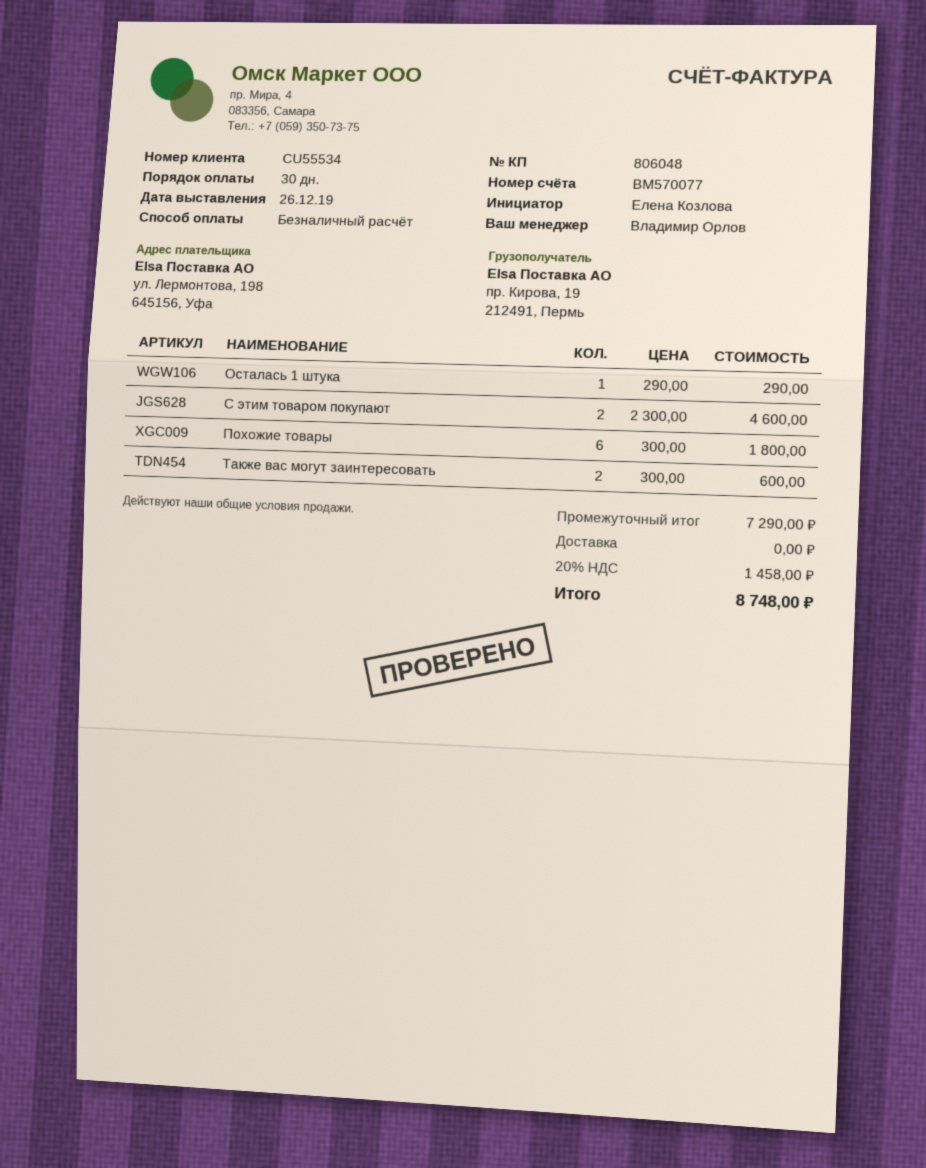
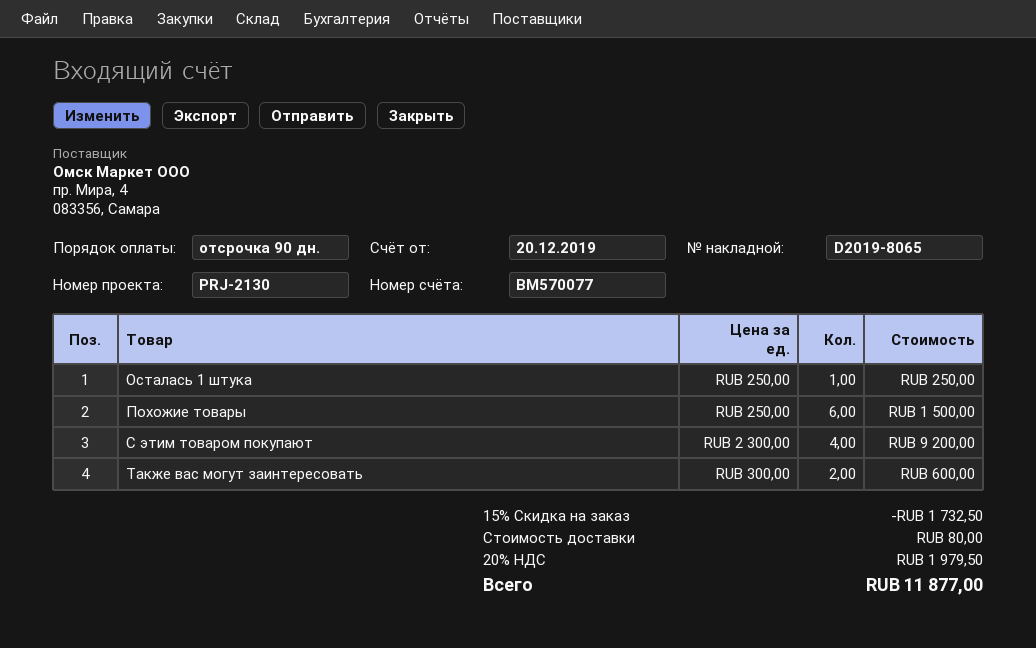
invoice date: 2019-12-26 -> 2019-12-20
payment terms: 30 days -> 90 days
Осталась 1 штука: 1 x 290.00 = 290.00 -> 1 x 250.00 = 250.00
С этим товаром покупают: 2 x 2300.00 = 4600.00 -> 4 x 2300.00 = 9200.00
Похожие товары: 6 x 300.00 = 1800.00 -> 6 x 250.00 = 1500.00
discount: none -> 15% = 1732.50
shipping: 0.00 -> 80.00
tax: 20% = 1458.00 -> 20% = 1979.50
total: 8748.00 -> 11877.00

